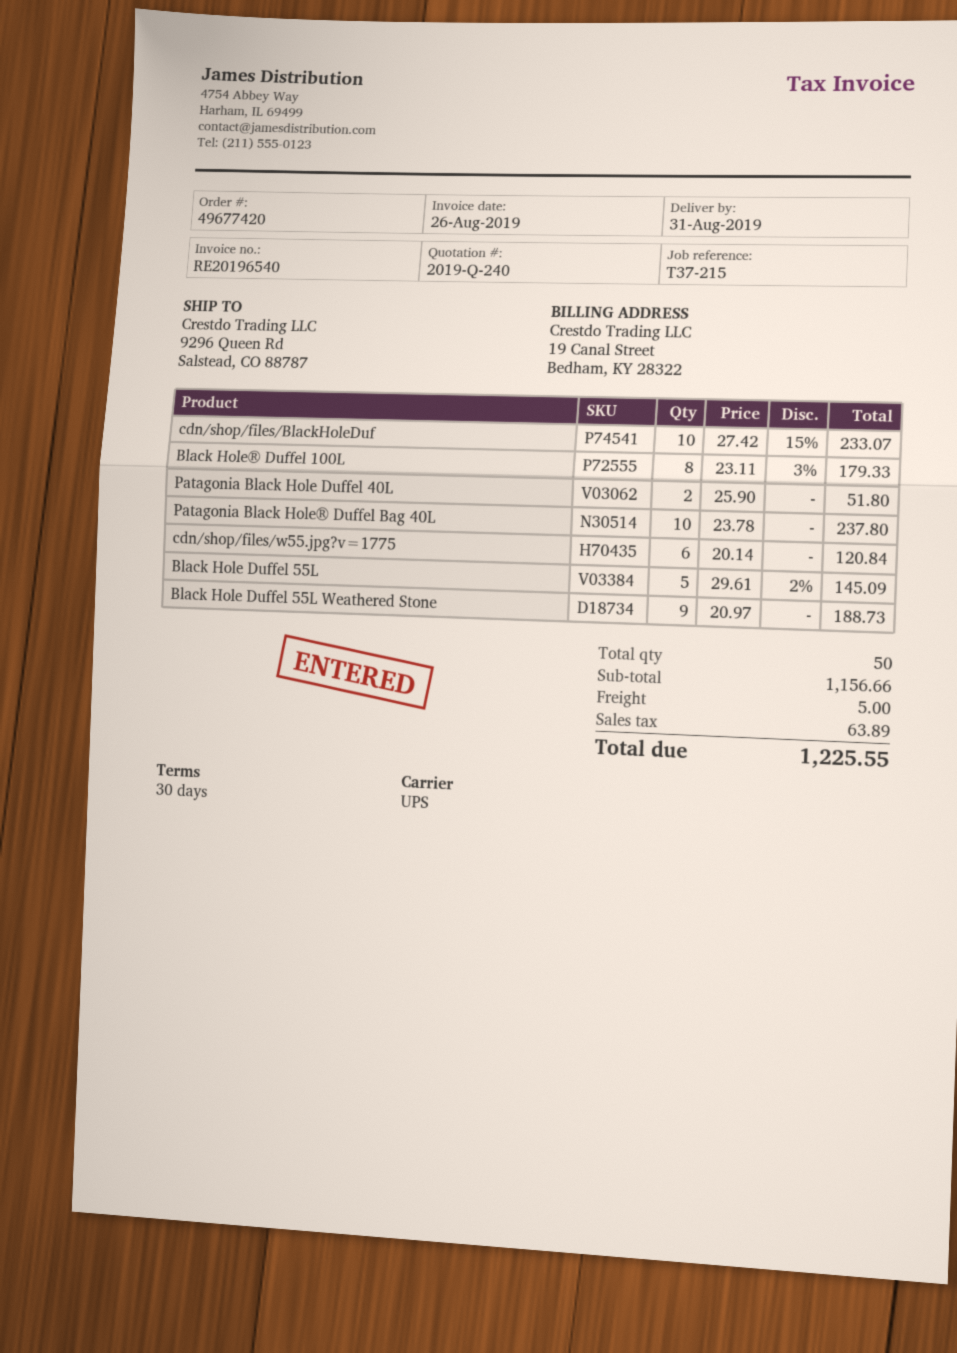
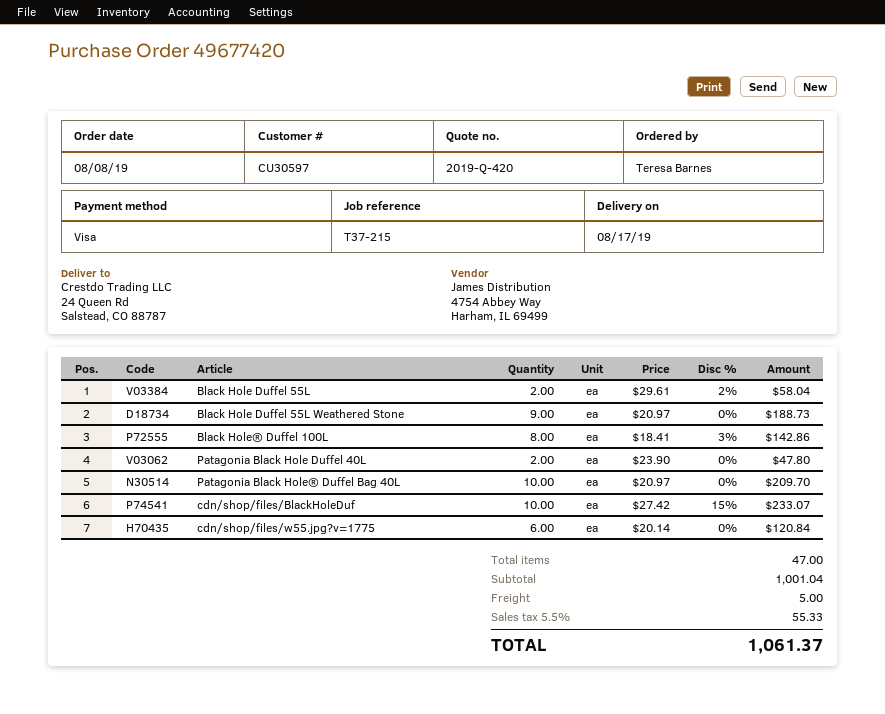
quote number: 2019-Q-240 -> 2019-Q-420
delivery date: 2019-08-31 -> 2019-08-17
ship to: 9296 Queen Rd, Salstead, CO 88787 -> 24 Queen Rd, Salstead, CO 88787
Black Hole® Duffel 100L: 8 x 23.11 - 3% = 179.33 -> 8 x 18.41 - 3% = 142.86
Patagonia Black Hole Duffel 40L: 2 x 25.90 = 51.80 -> 2 x 23.90 = 47.80
Patagonia Black Hole® Duffel Bag 40L: 10 x 23.78 = 237.80 -> 10 x 20.97 = 209.70
Black Hole Duffel 55L: 5 x 29.61 - 2% = 145.09 -> 2 x 29.61 - 2% = 58.04
total quantity: 50 -> 47
subtotal: 1156.66 -> 1001.04
tax: 63.89 -> 55.33
total: 1225.55 -> 1061.37

